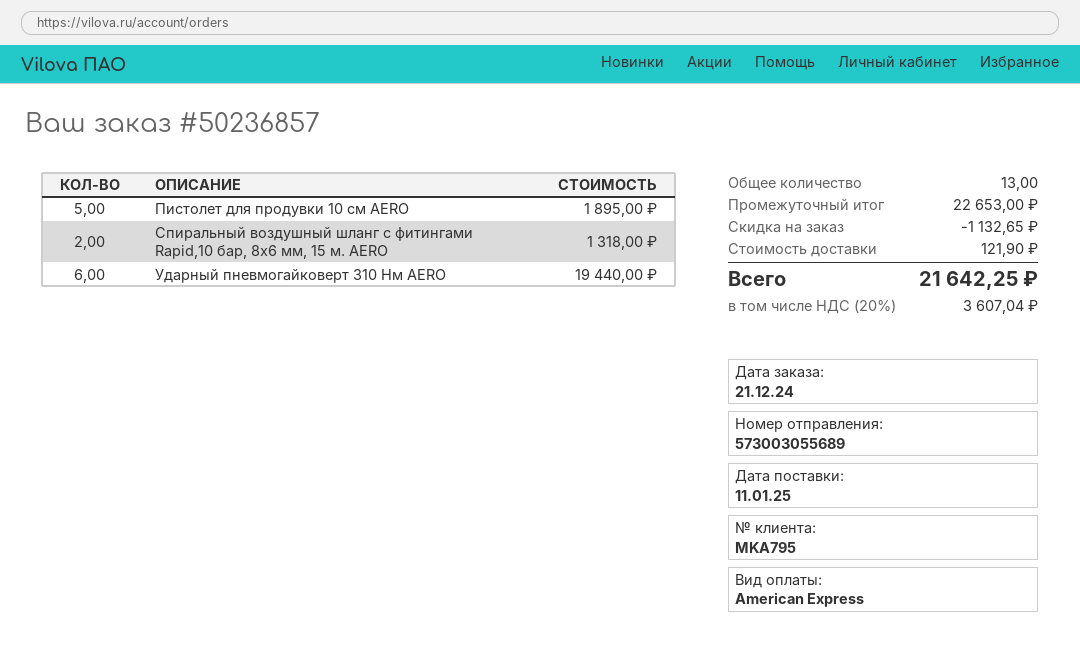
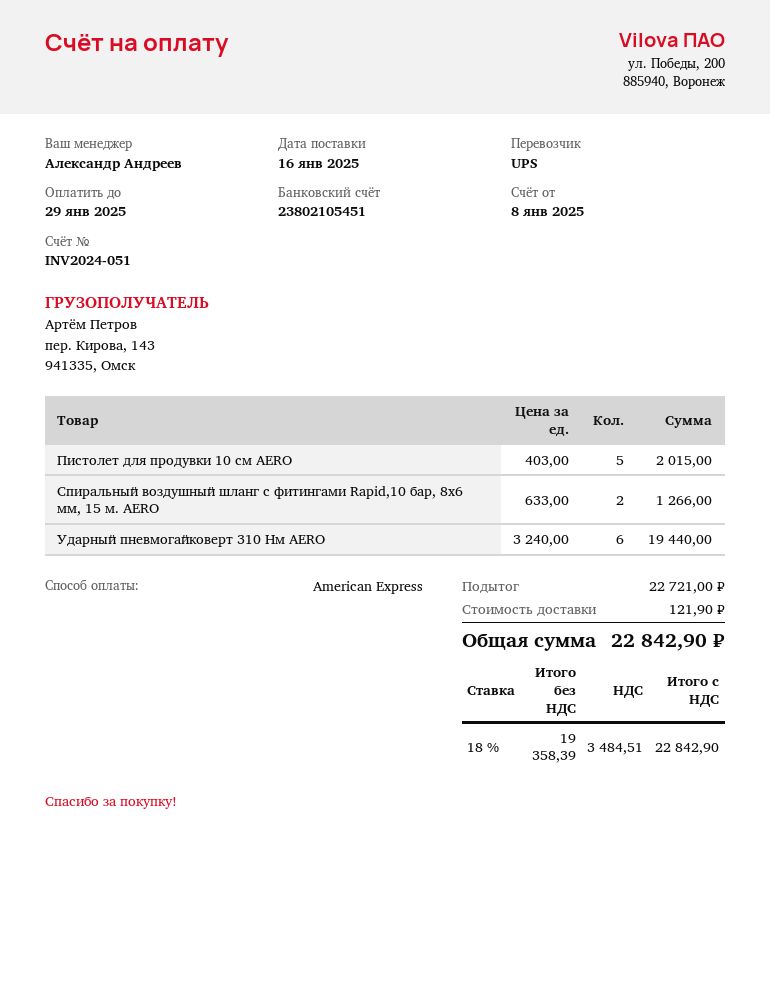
delivery date: 2025-01-11 -> 2025-01-16
Пистолет для продувки 10 см AERO: 5 for 1895.00 -> 5 for 2015.00
Спиральный воздушный шланг с фитингами Rapid,10 бар, 8х6 мм, 15 м. AERO: 2 for 1318.00 -> 2 for 1266.00
subtotal: 22653.00 -> 22721.00
discount: 1132.65 -> none
tax: 20% = 3607.04 -> 18% = 3484.51
total: 21642.25 -> 22842.90

